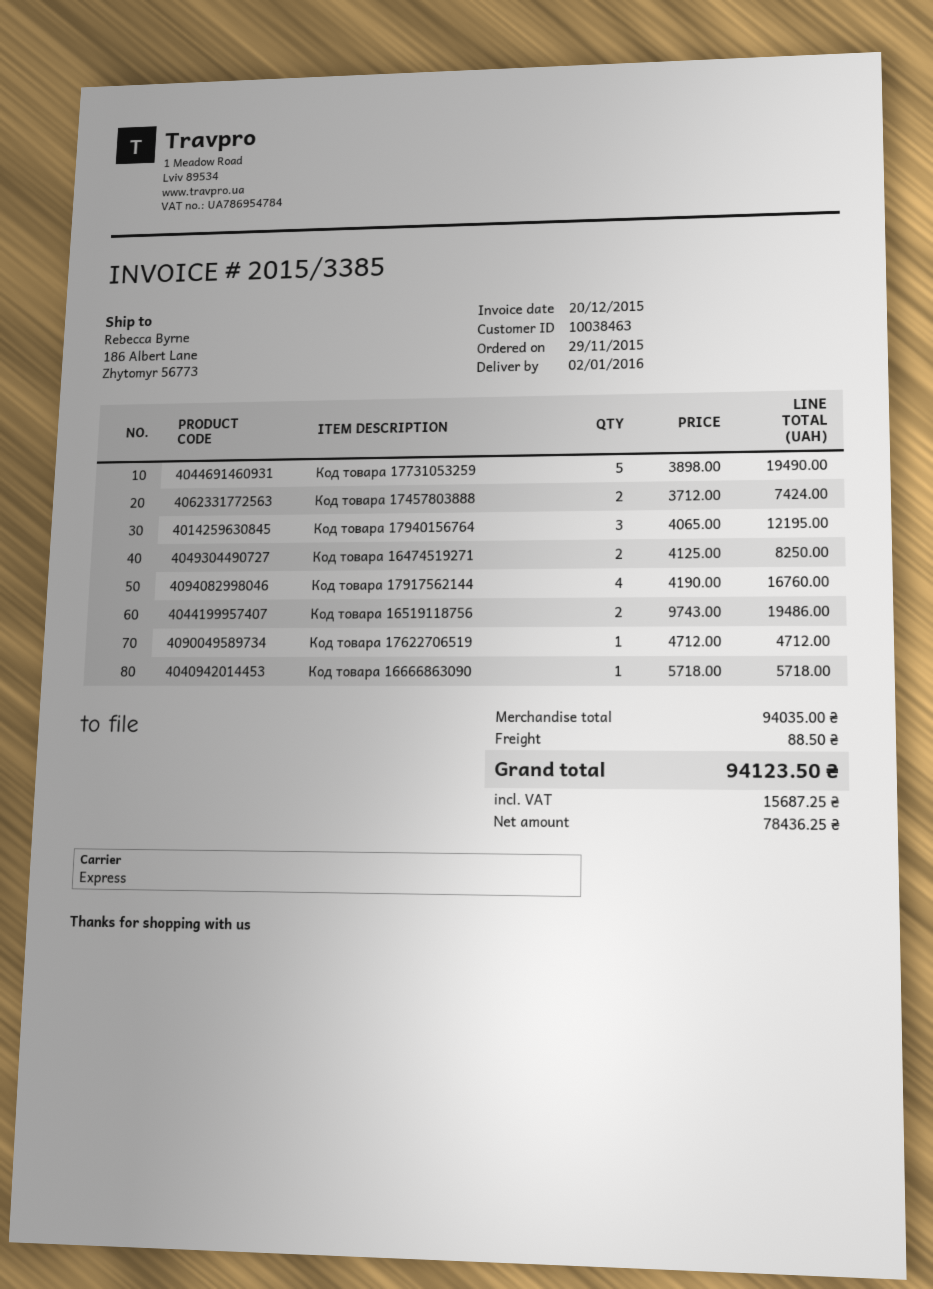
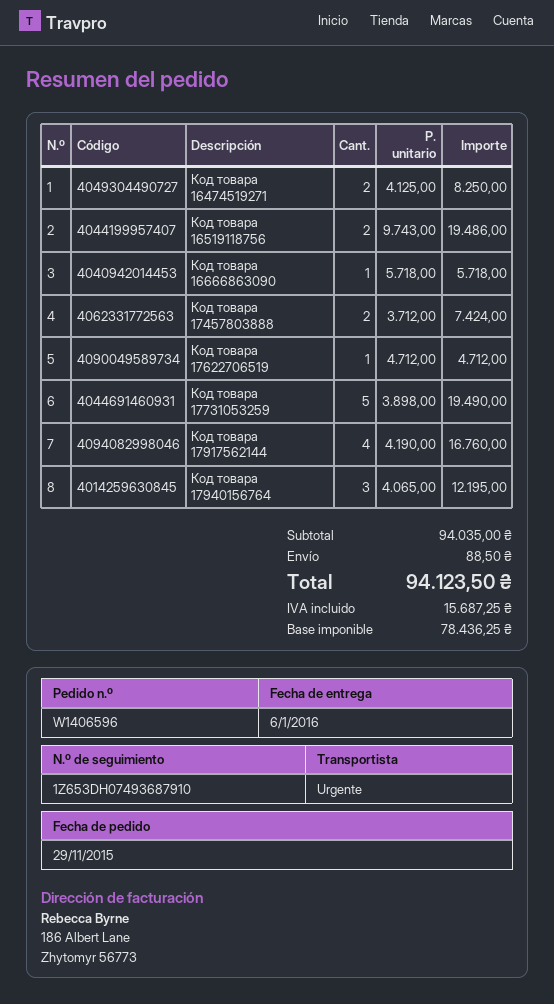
delivery date: 2016-01-02 -> 2016-01-06

